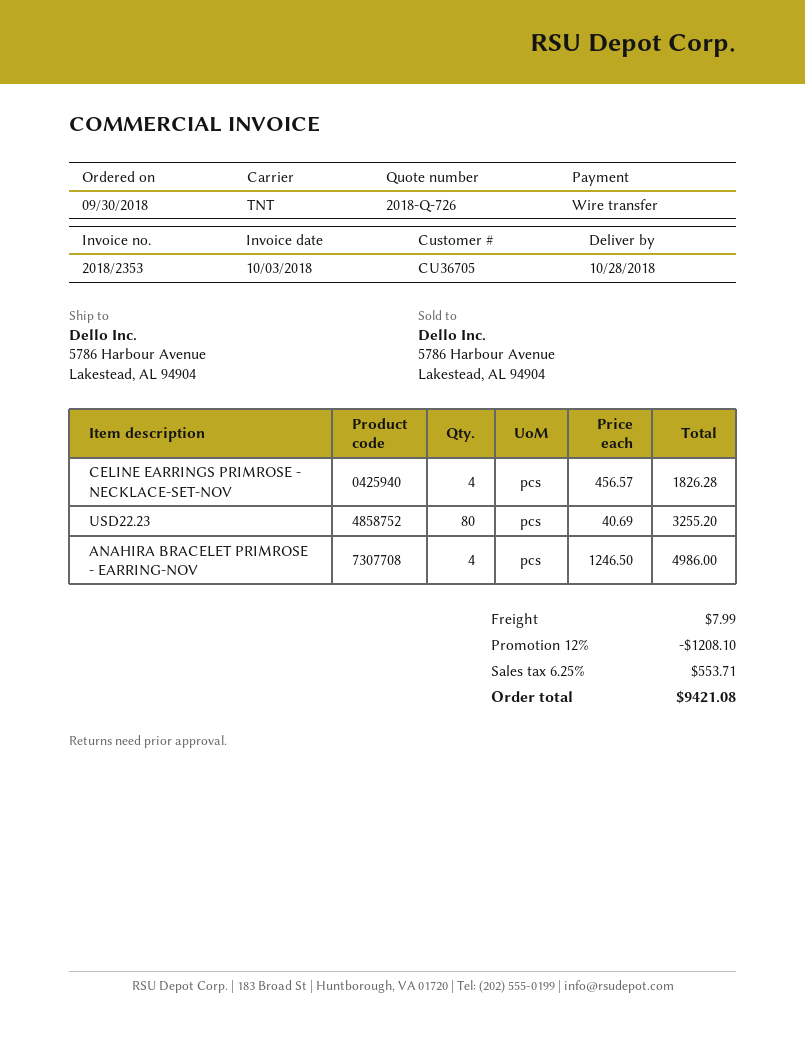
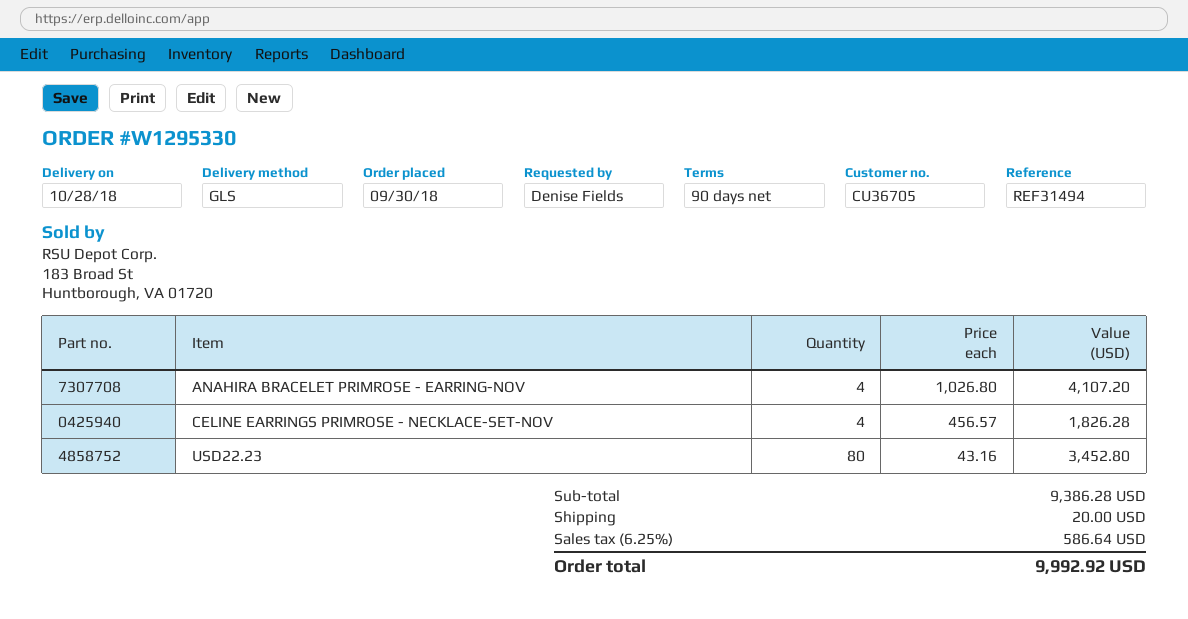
shipping method: TNT -> GLS
USD22.23: 80 x 40.69 = 3255.20 -> 80 x 43.16 = 3452.80
ANAHIRA BRACELET PRIMROSE - EARRING-NOV: 4 x 1246.50 = 4986.00 -> 4 x 1026.80 = 4107.20
discount: 12% = 1208.10 -> none
shipping: 7.99 -> 20.00
tax: 6.25% = 553.71 -> 6.25% = 586.64
total: 9421.08 -> 9992.92

